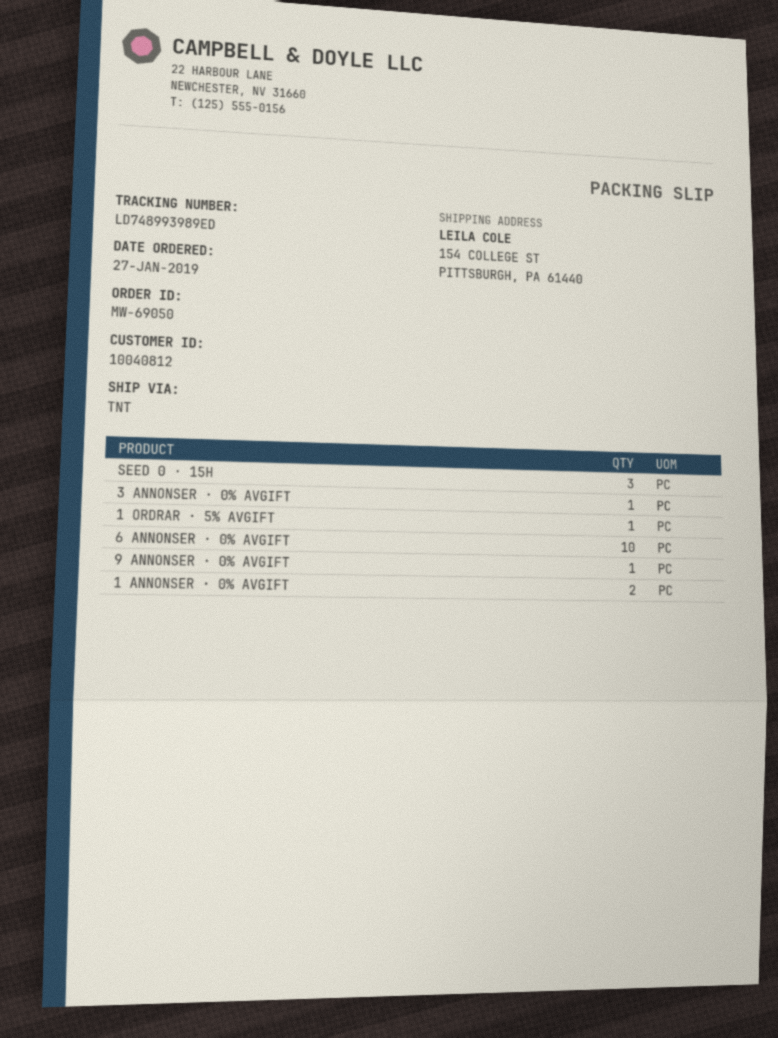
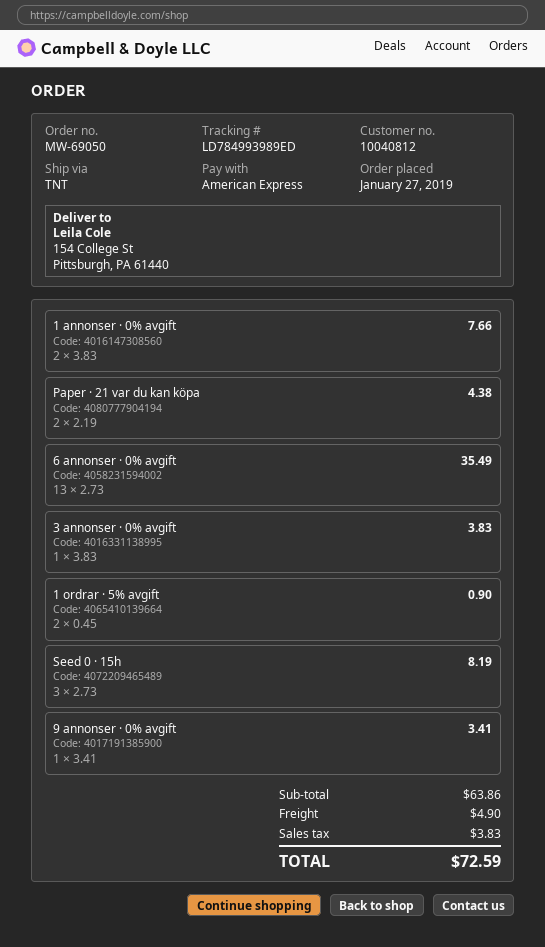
tracking number: LD748993989ED -> LD784993989ED
1 ORDRAR · 5% AVGIFT: 1 -> 2
6 ANNONSER · 0% AVGIFT: 10 -> 13
Paper · 21 var du kan köpa: none -> 2

